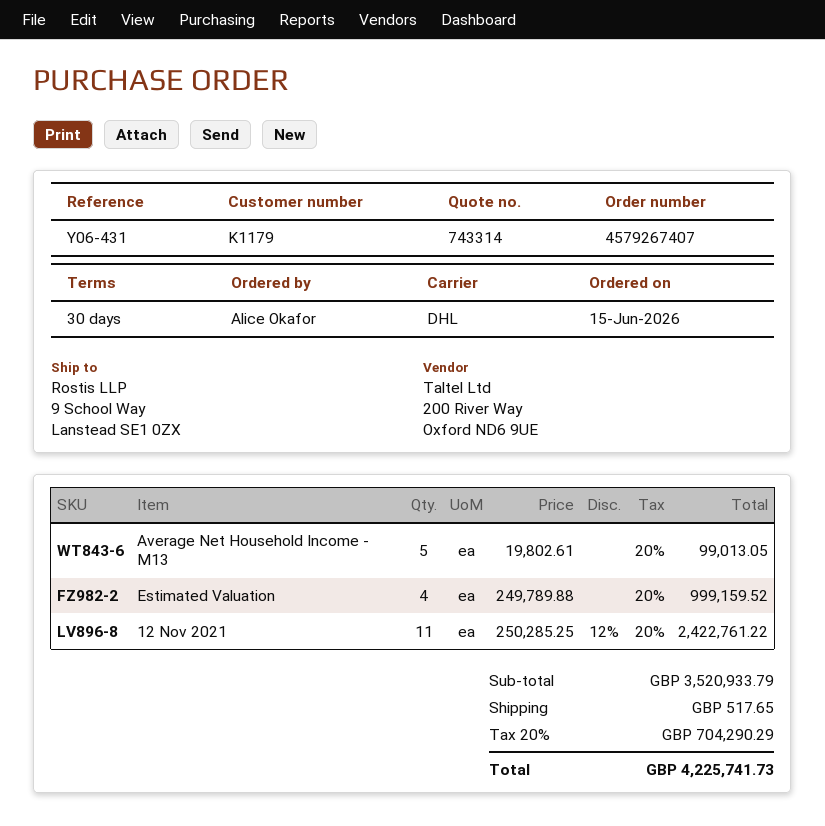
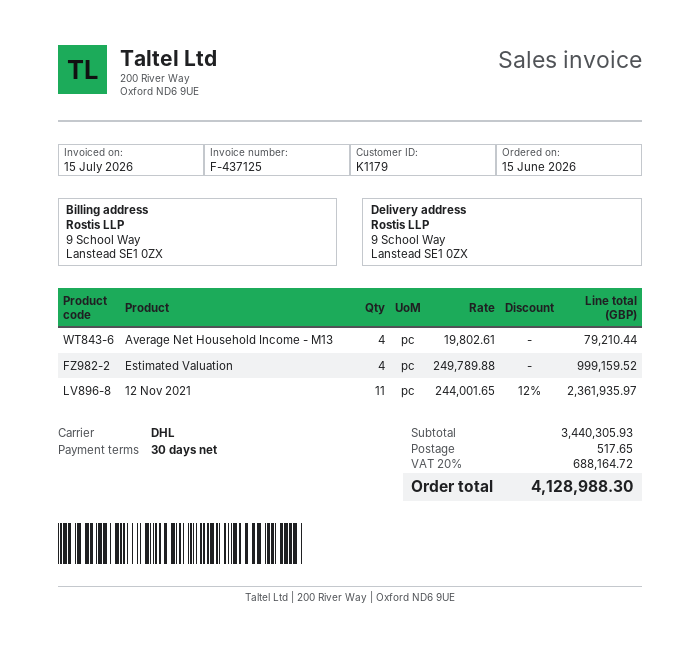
Average Net Household Income - M13: 5 x 19802.61 = 99013.05 -> 4 x 19802.61 = 79210.44
12 Nov 2021: 11 x 250285.25 - 12% = 2422761.22 -> 11 x 244001.65 - 12% = 2361935.97
subtotal: 3520933.79 -> 3440305.93
tax: 20% = 704290.29 -> 20% = 688164.72
total: 4225741.73 -> 4128988.30

